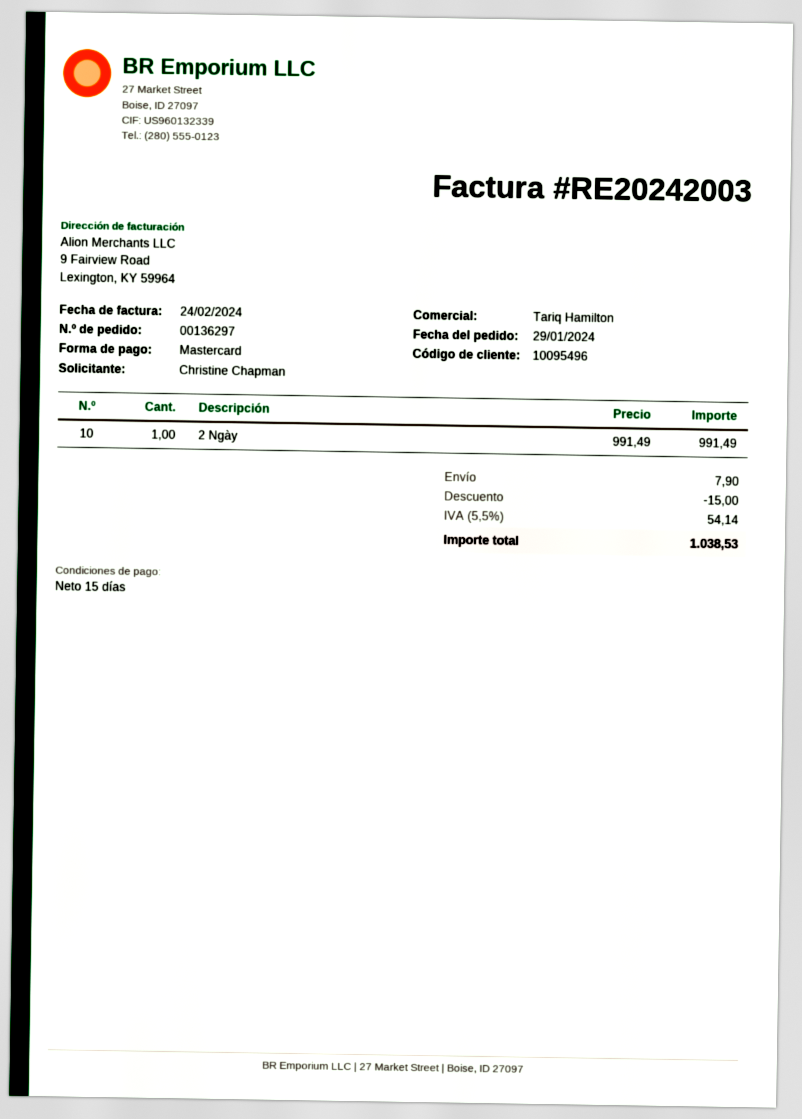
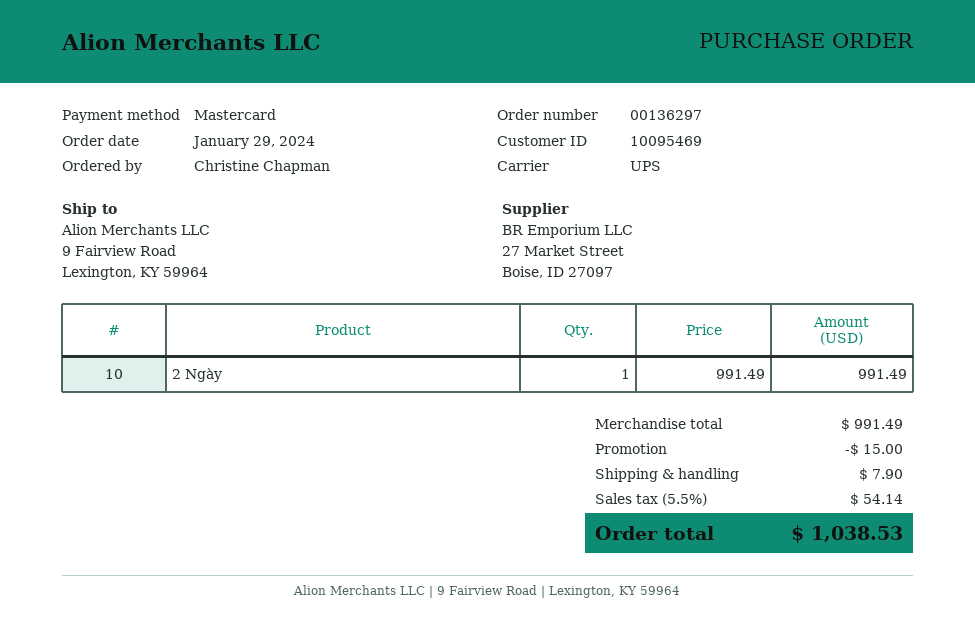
customer number: 10095496 -> 10095469

